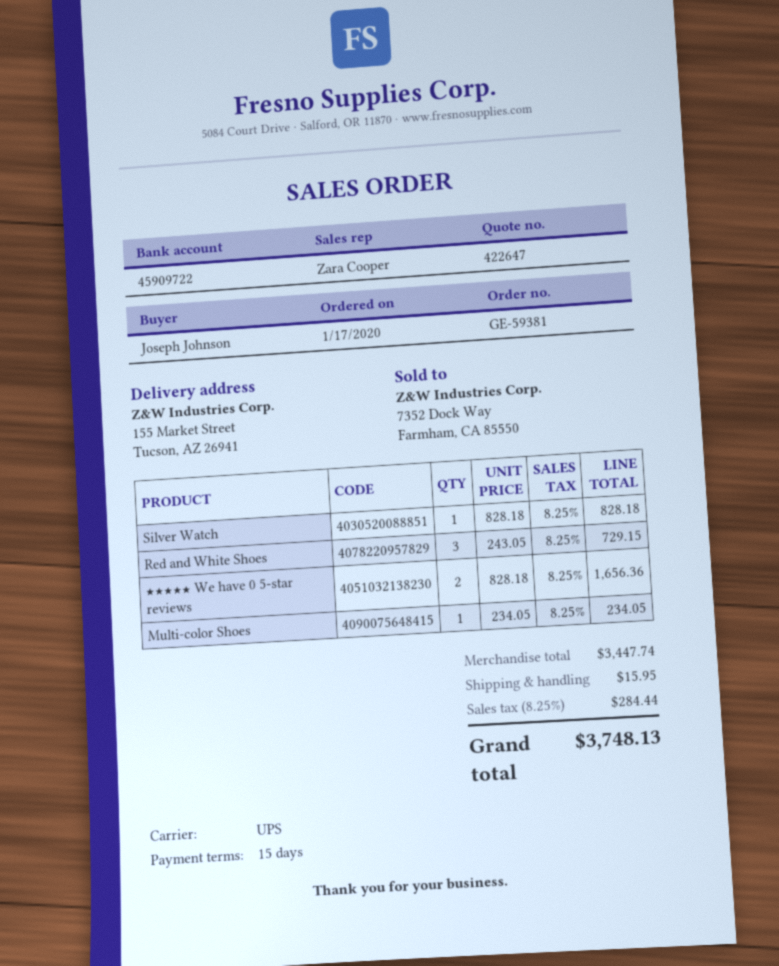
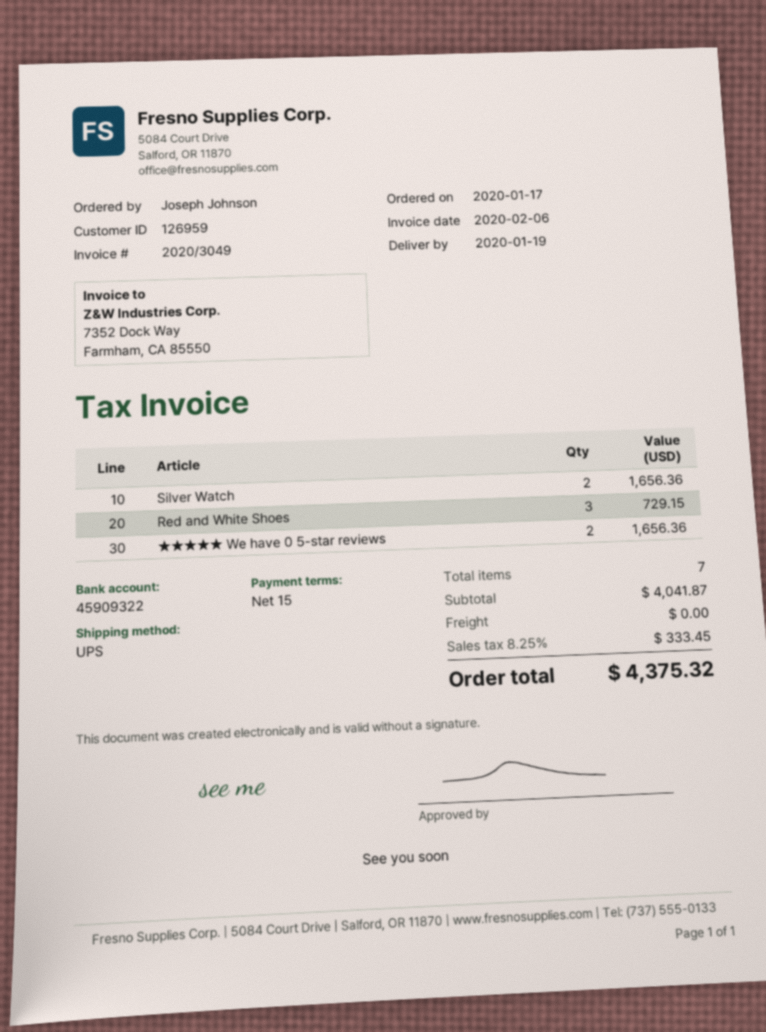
bank account: 45909722 -> 45909322
Silver Watch: 1 for 828.18 -> 2 for 1656.36
Multi-color Shoes: 1 for 234.05 -> none
subtotal: 3447.74 -> 4041.87
shipping: 15.95 -> 0.00
tax: 8.25% = 284.44 -> 8.25% = 333.45
total: 3748.13 -> 4375.32

